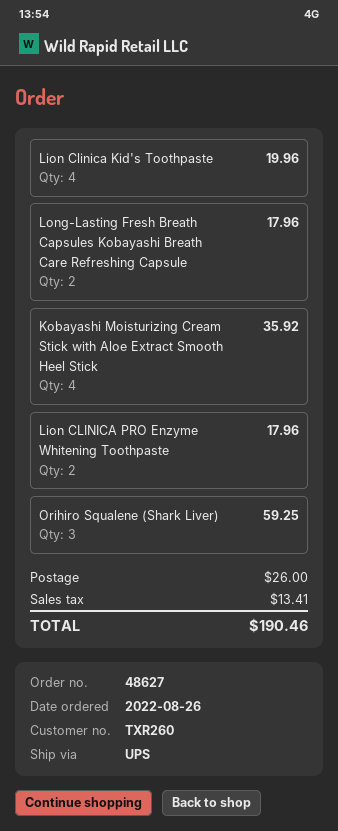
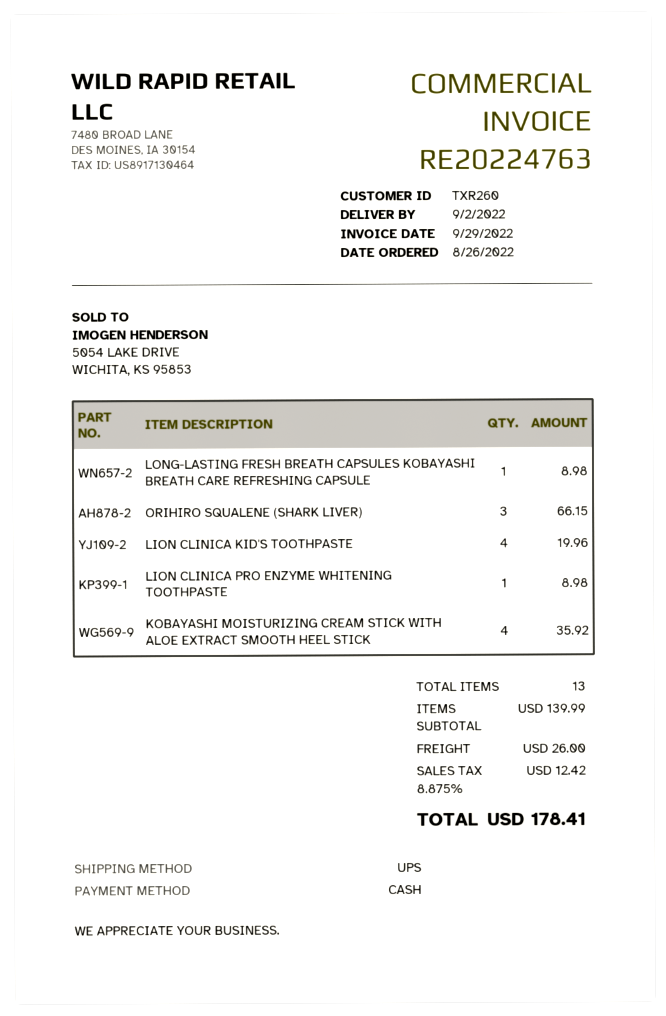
Long-Lasting Fresh Breath Capsules Kobayashi Breath Care Refreshing Capsule: 2 for 17.96 -> 1 for 8.98
Lion CLINICA PRO Enzyme Whitening Toothpaste: 2 for 17.96 -> 1 for 8.98
Orihiro Squalene (Shark Liver): 3 for 59.25 -> 3 for 66.15
tax: 13.41 -> 12.42
total: 190.46 -> 178.41

